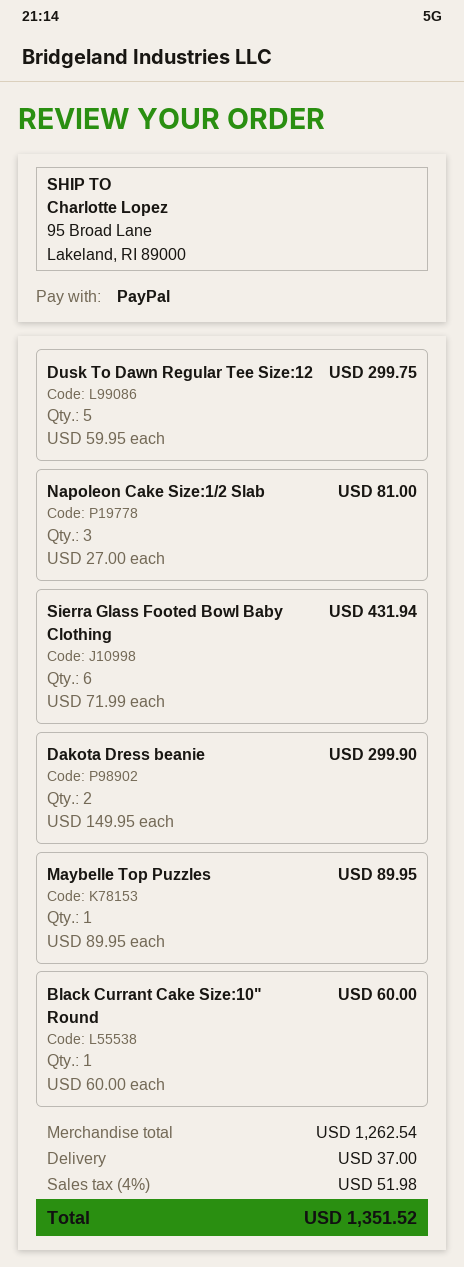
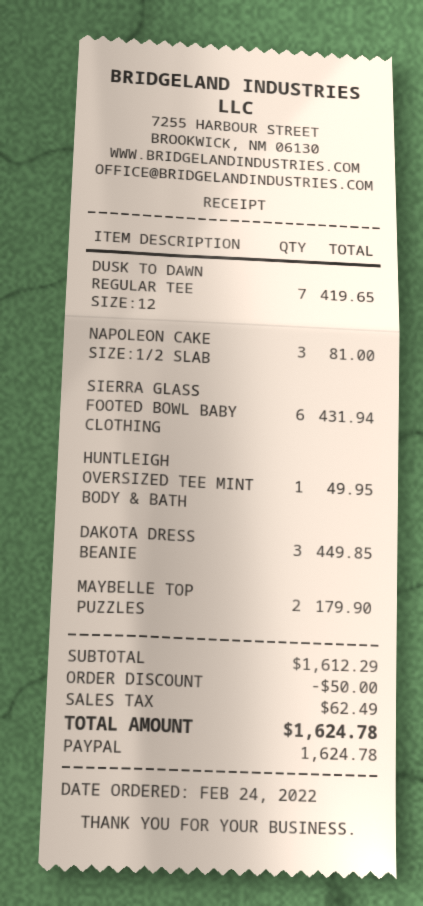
Dusk To Dawn Regular Tee Size:12: 5 for 299.75 -> 7 for 419.65
Dakota Dress beanie: 2 for 299.90 -> 3 for 449.85
Maybelle Top Puzzles: 1 for 89.95 -> 2 for 179.90
Black Currant Cake Size:10" Round: 1 for 60.00 -> none
HUNTLEIGH OVERSIZED TEE MINT BODY & BATH: none -> 1 for 49.95
subtotal: 1262.54 -> 1612.29
discount: none -> 50.00
shipping: 37.00 -> none
tax: 51.98 -> 62.49
total: 1351.52 -> 1624.78

